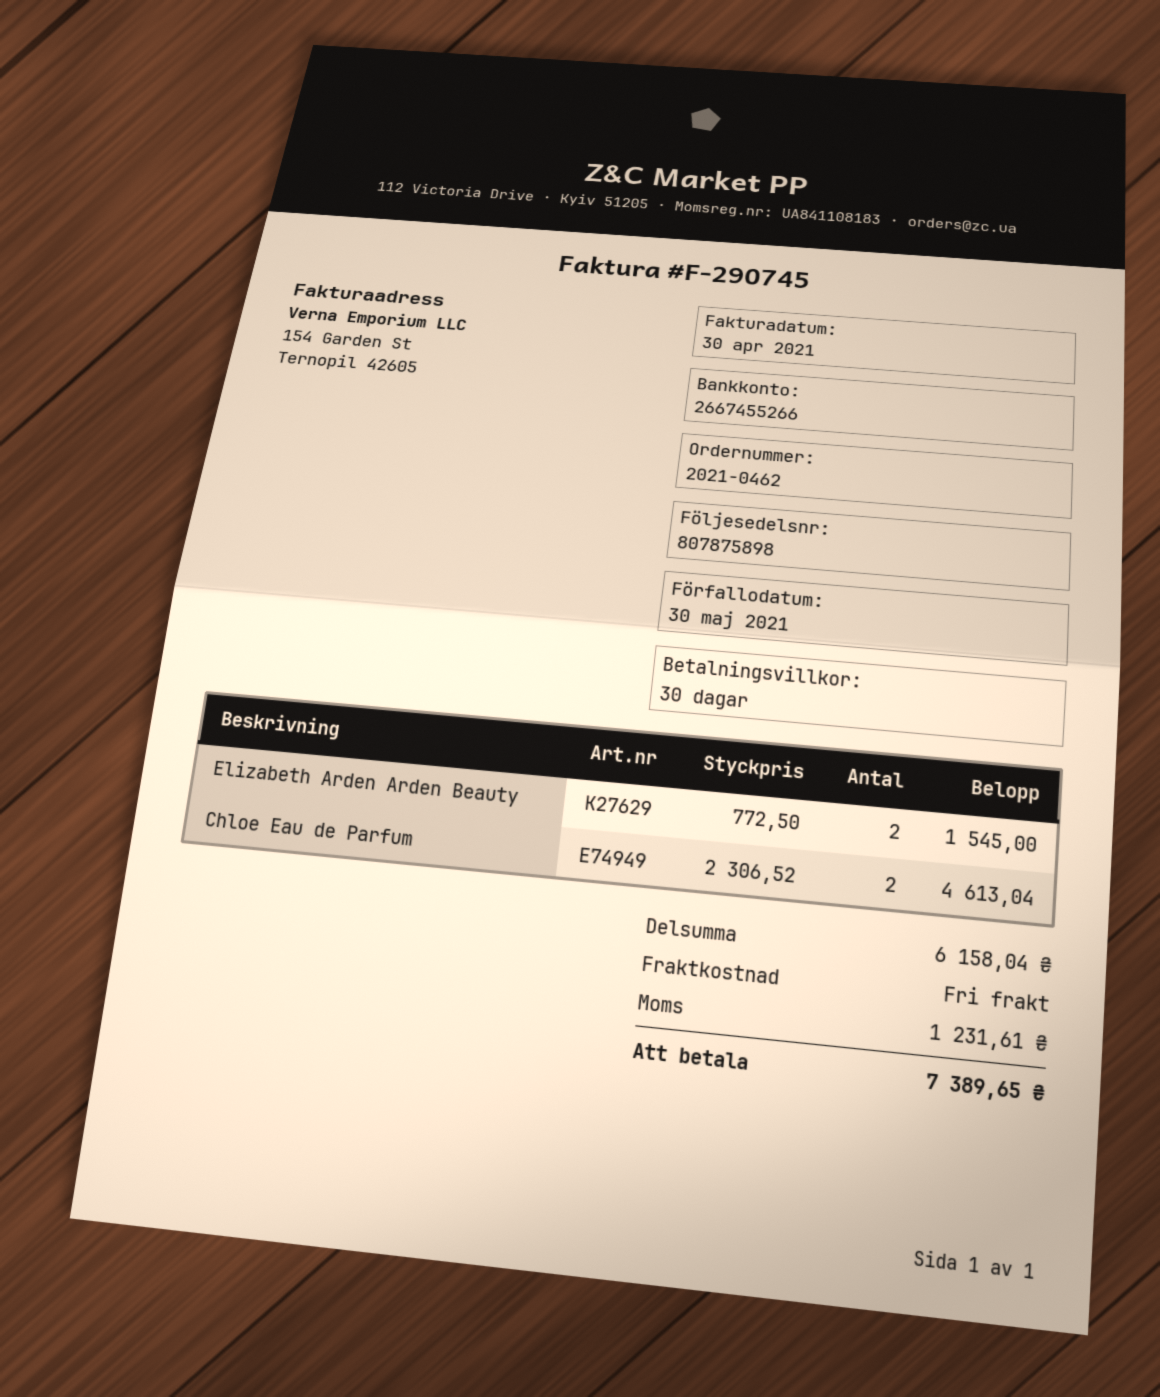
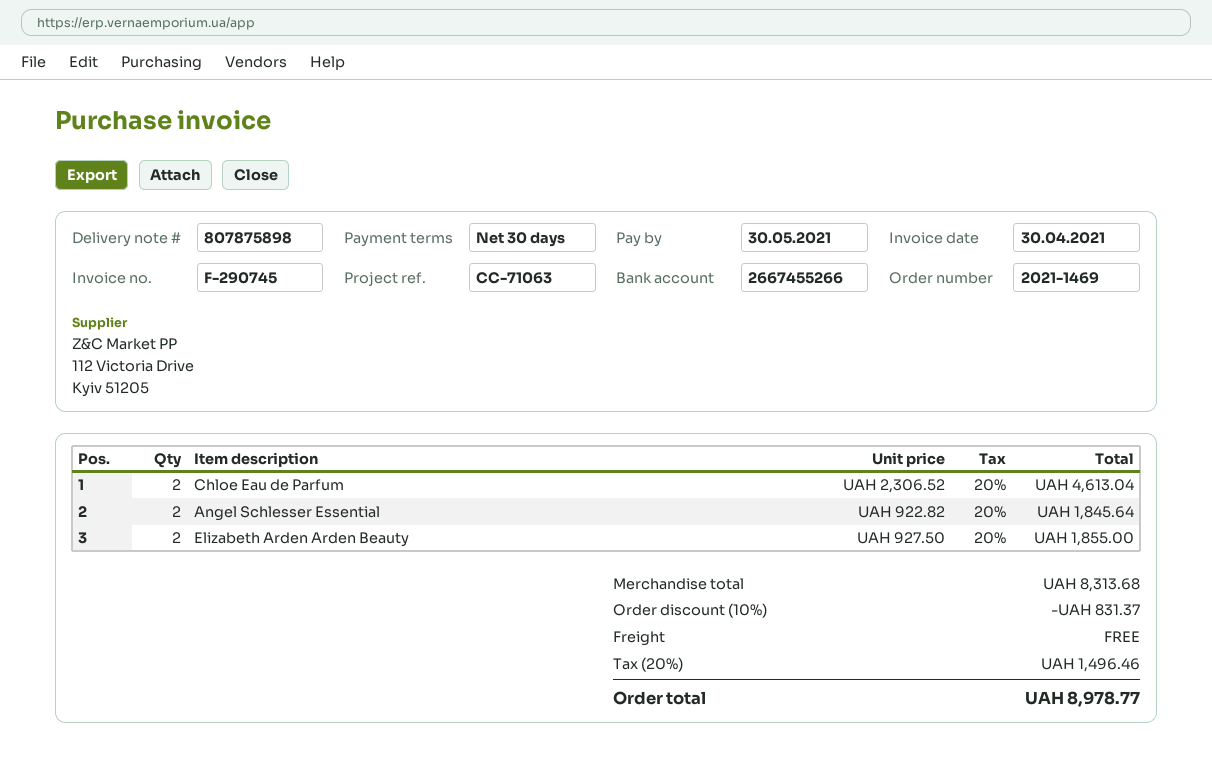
order number: 2021-0462 -> 2021-1469
Elizabeth Arden Arden Beauty: 2 x 772.50 = 1545.00 -> 2 x 927.50 = 1855.00
Angel Schlesser Essential: none -> 2 x 922.82 = 1845.64
subtotal: 6158.04 -> 8313.68
discount: none -> 10% = 831.37
tax: 1231.61 -> 1496.46
total: 7389.65 -> 8978.77

